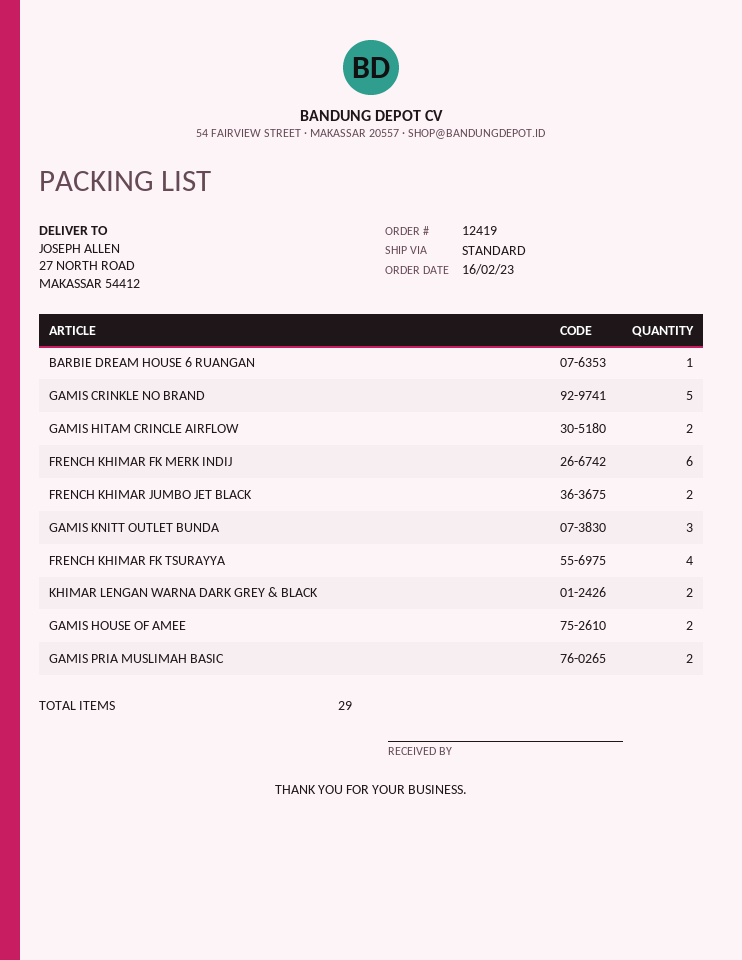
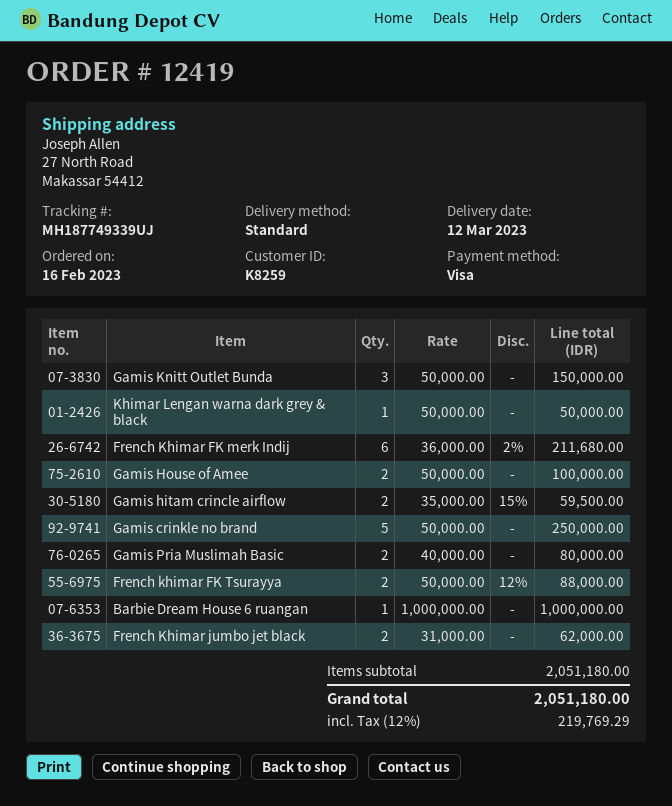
FRENCH KHIMAR FK TSURAYYA: 4 -> 2
KHIMAR LENGAN WARNA DARK GREY & BLACK: 2 -> 1

